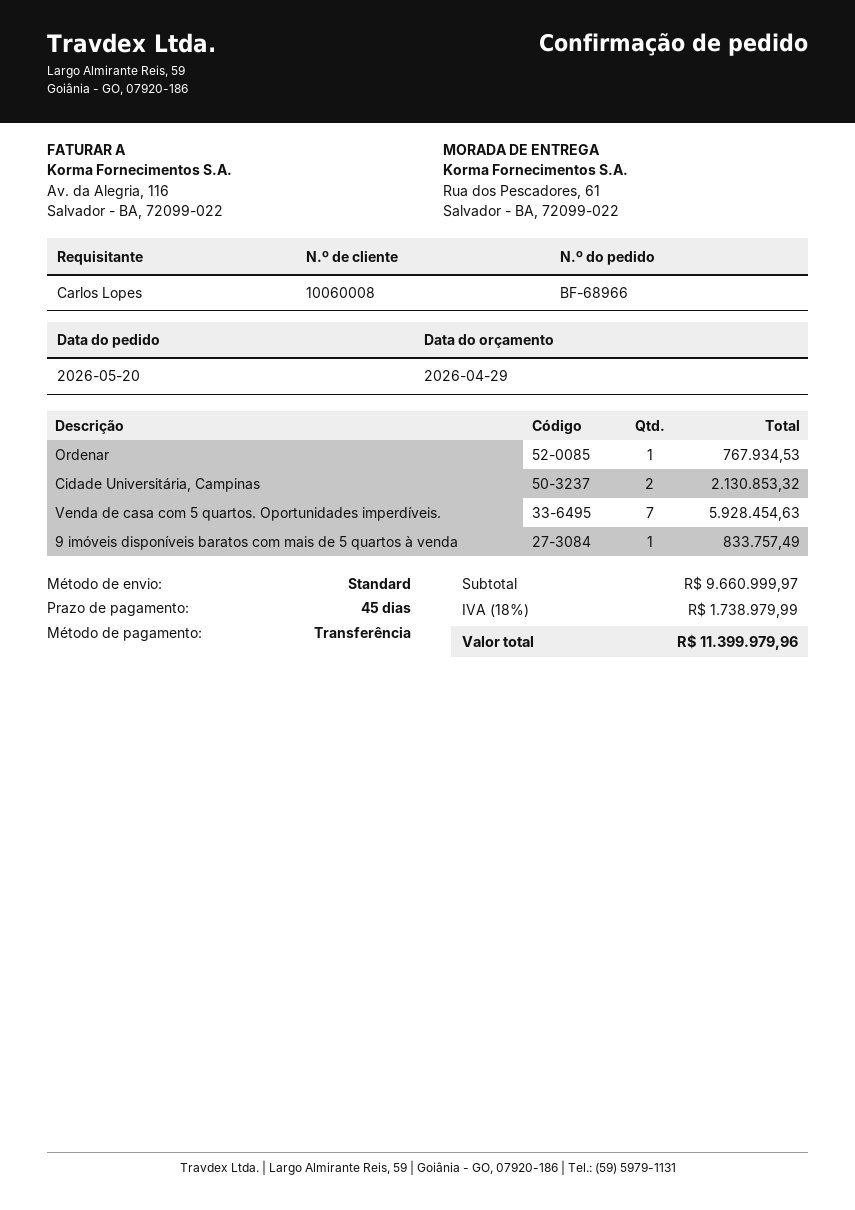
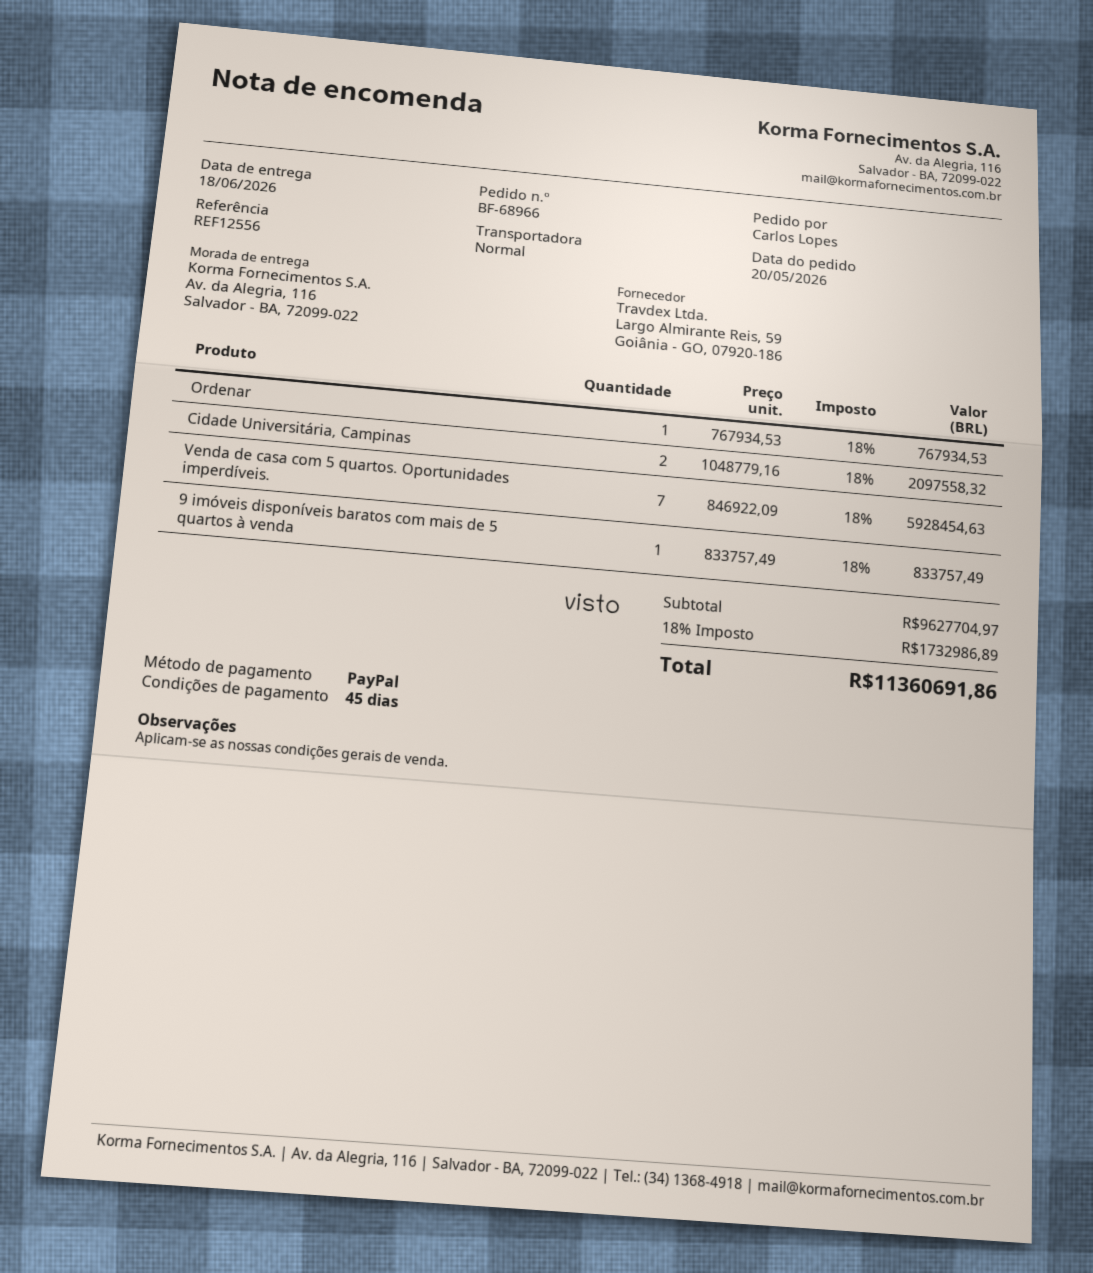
payment method: bank transfer -> PayPal
ship to: Rua dos Pescadores, 61, Salvador - BA, 72099-022 -> Av. da Alegria, 116, Salvador - BA, 72099-022
Cidade Universitária, Campinas: 2 for 2130853.32 -> 2 for 2097558.32
subtotal: 9660999.97 -> 9627704.97
tax: 18% = 1738979.99 -> 18% = 1732986.89
total: 11399979.96 -> 11360691.86

